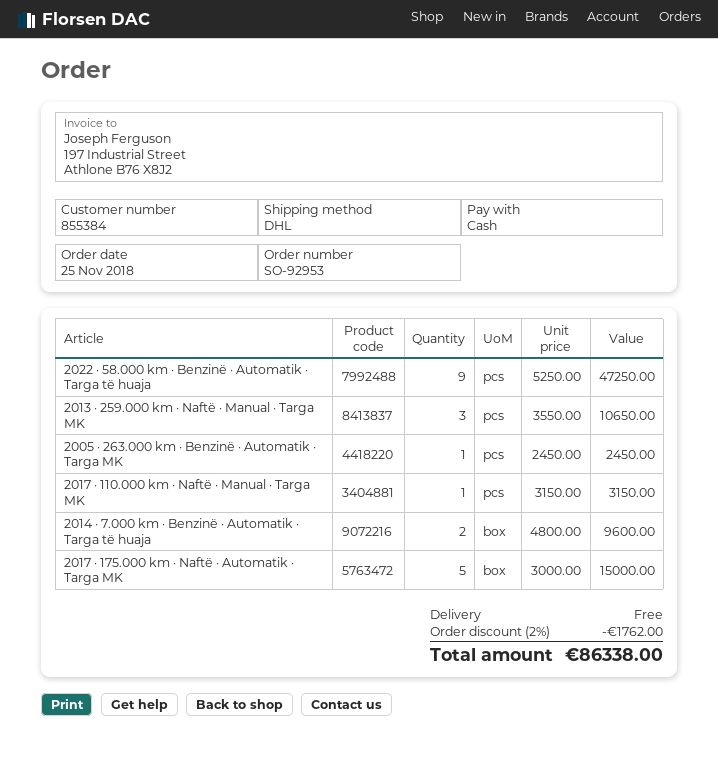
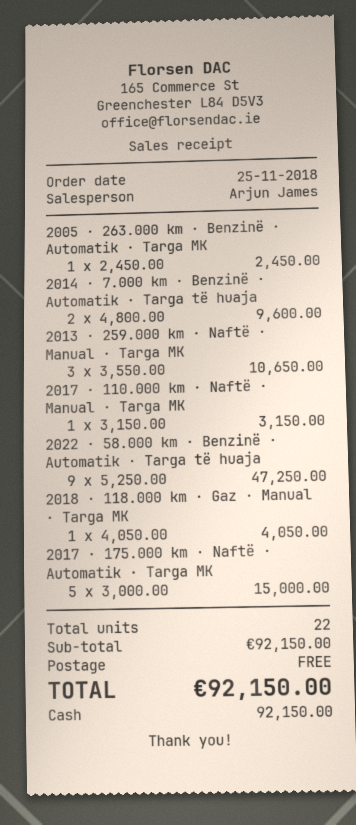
2018 · 118.000 km · Gaz · Manual · Targa MK: none -> 1 x 4050.00 = 4050.00
discount: 2% = 1762.00 -> none
total: 86338.00 -> 92150.00

